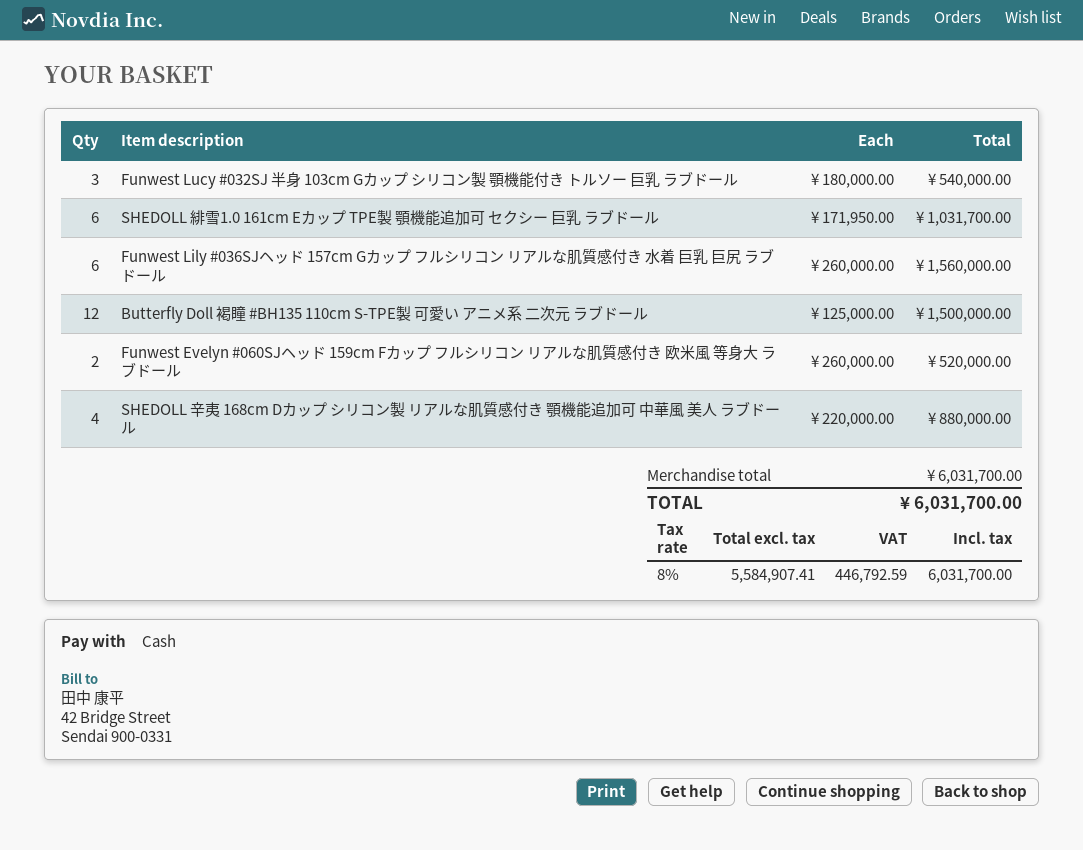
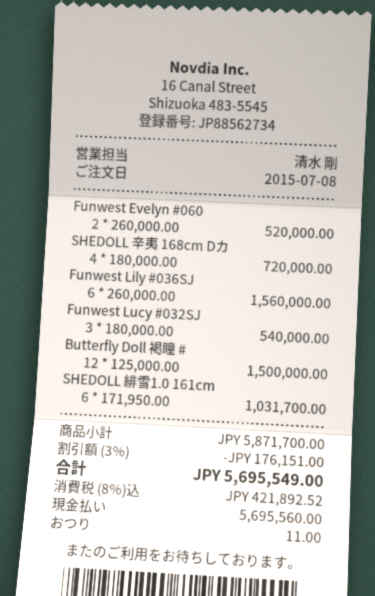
SHEDOLL 辛夷 168cm Dカップ シリコン製 リアルな肌質感付き 顎機能追加可 中華風 美人 ラブドール: 4 x 220000.00 = 880000.00 -> 4 x 180000.00 = 720000.00
subtotal: 6031700.00 -> 5871700.00
discount: none -> 3% = 176151.00
tax: 8% = 446792.59 -> 8% = 421892.52
total: 6031700.00 -> 5695549.00

